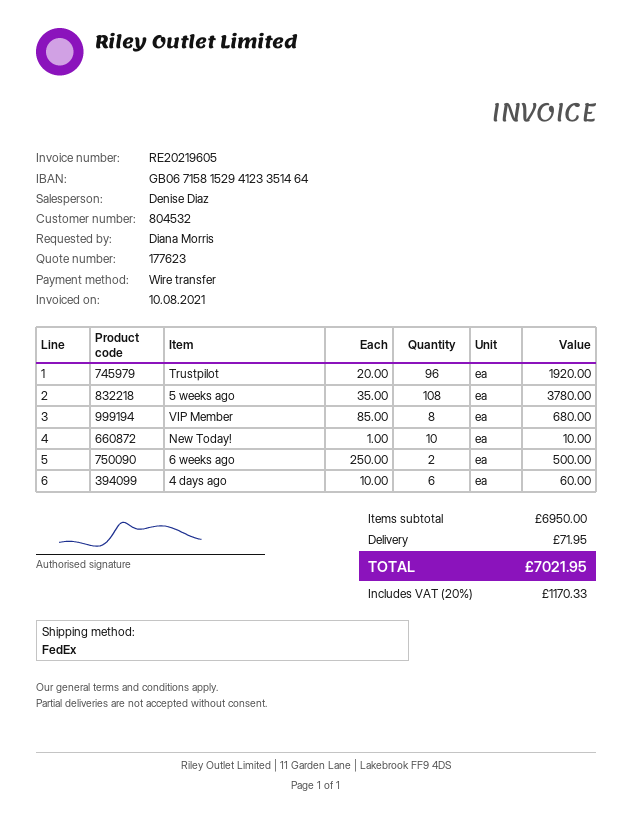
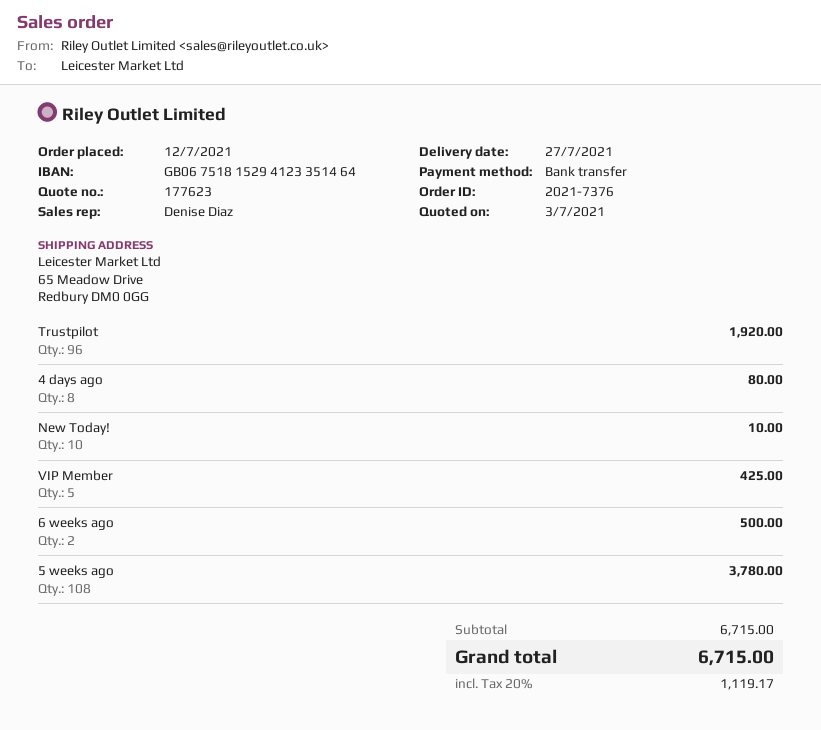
bank account: GB06715815294123351464 -> GB06751815294123351464
VIP Member: 8 for 680.00 -> 5 for 425.00
4 days ago: 6 for 60.00 -> 8 for 80.00
subtotal: 6950.00 -> 6715.00
shipping: 71.95 -> none
tax: 20% = 1170.33 -> 20% = 1119.17
total: 7021.95 -> 6715.00

